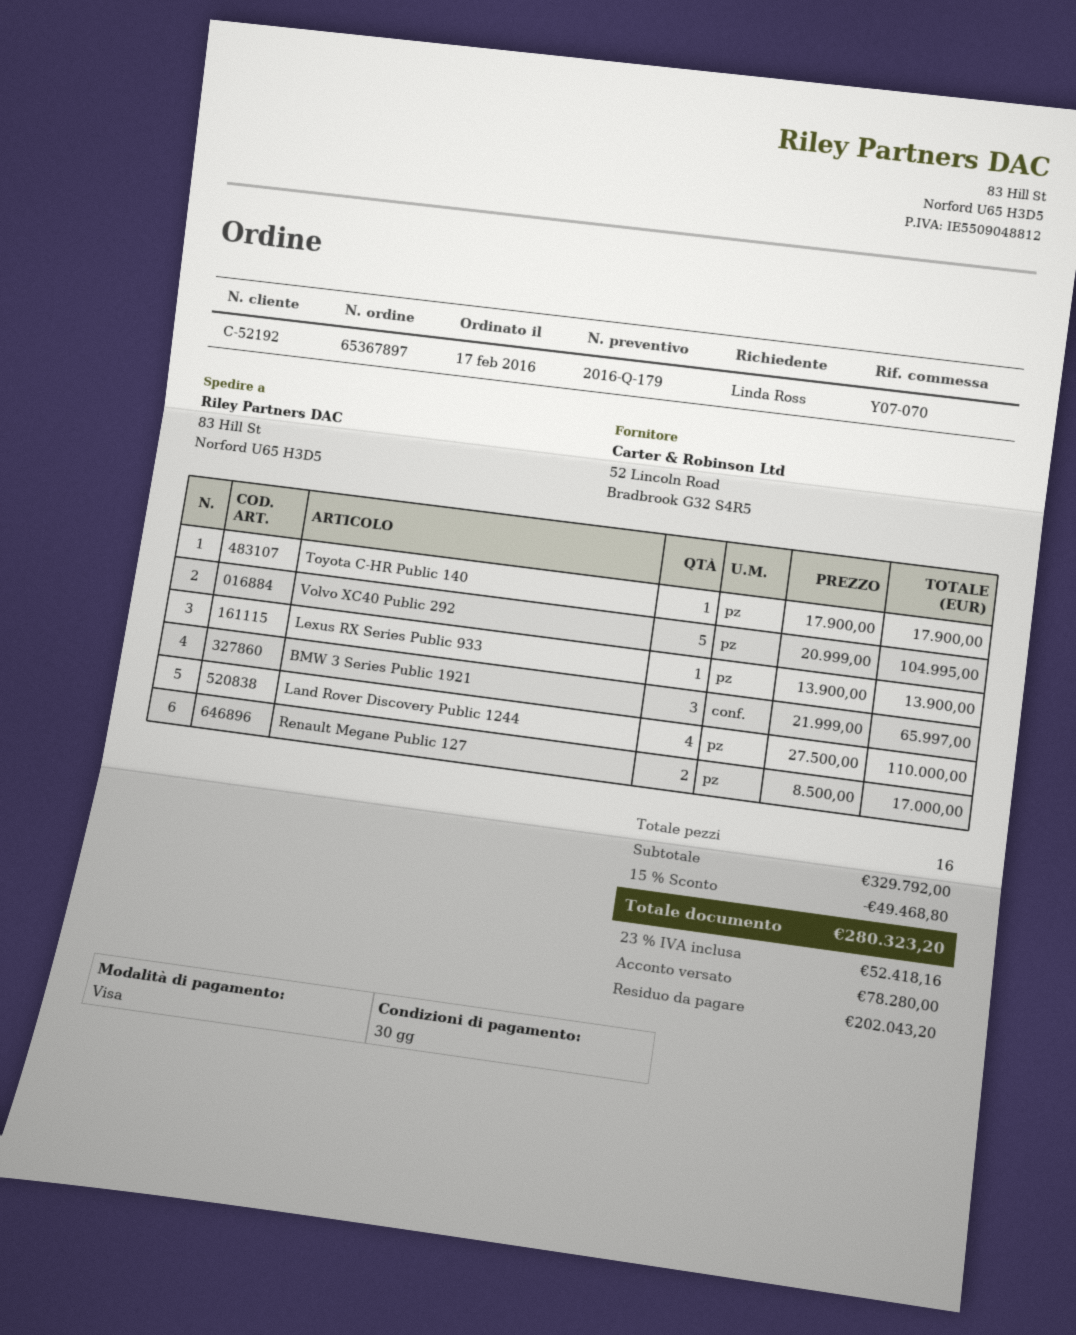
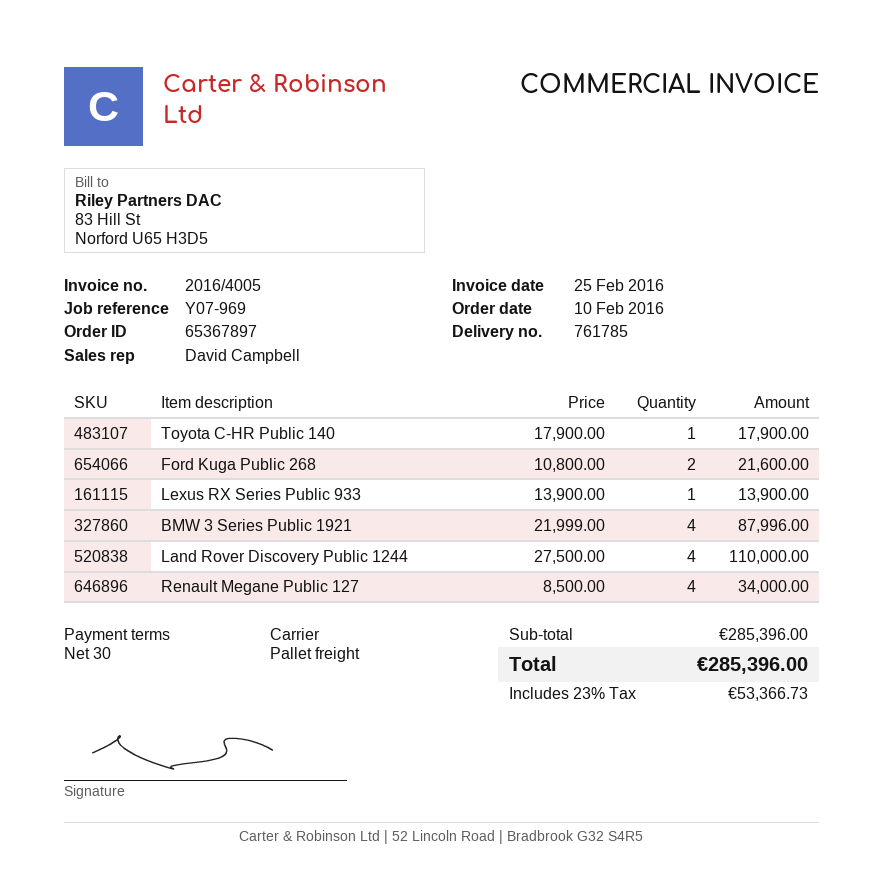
order date: 2016-02-17 -> 2016-02-10
reference: Y07-070 -> Y07-969
Volvo XC40 Public 292: 5 x 20999.00 = 104995.00 -> none
BMW 3 Series Public 1921: 3 x 21999.00 = 65997.00 -> 4 x 21999.00 = 87996.00
Renault Megane Public 127: 2 x 8500.00 = 17000.00 -> 4 x 8500.00 = 34000.00
Ford Kuga Public 268: none -> 2 x 10800.00 = 21600.00
subtotal: 329792.00 -> 285396.00
discount: 15% = 49468.80 -> none
tax: 23% = 52418.16 -> 23% = 53366.73
total: 280323.20 -> 285396.00

